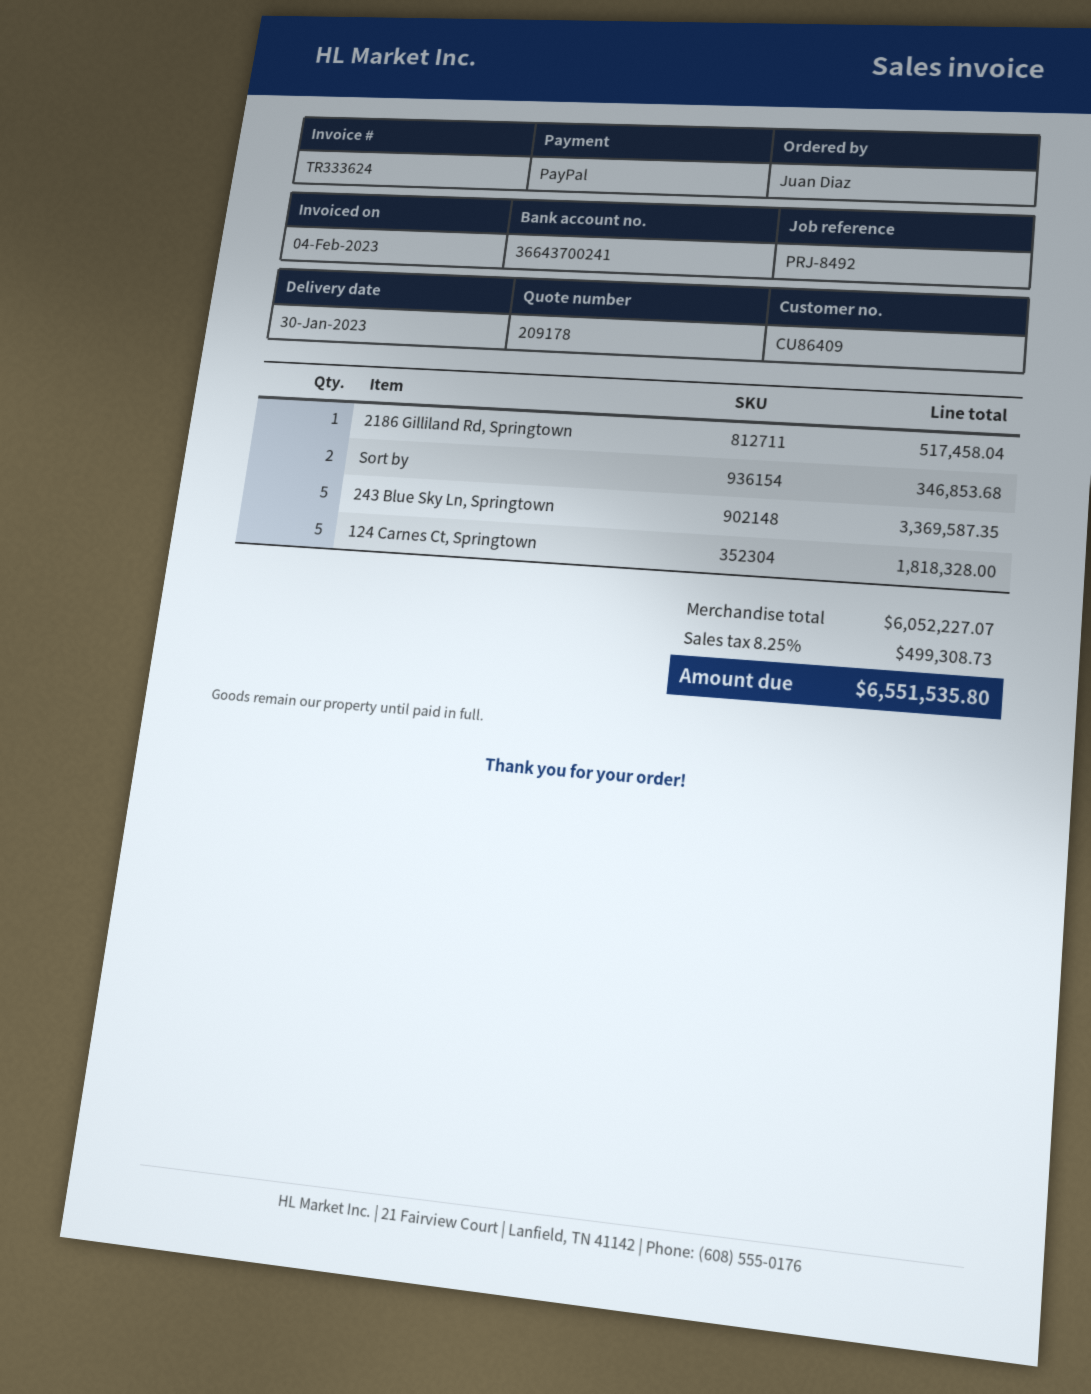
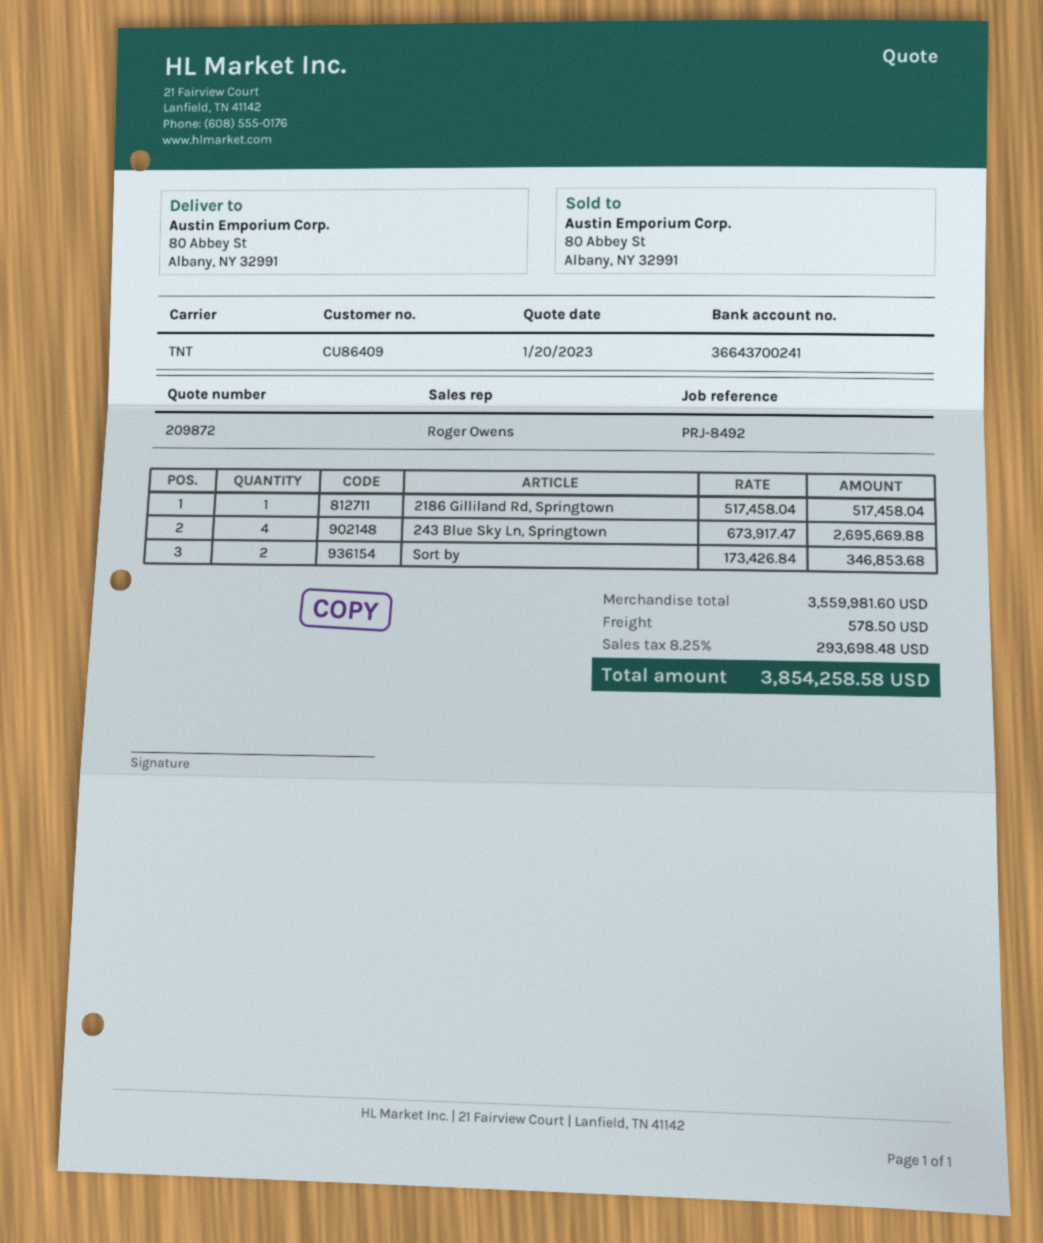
quote number: 209178 -> 209872
243 Blue Sky Ln, Springtown: 5 for 3369587.35 -> 4 for 2695669.88
124 Carnes Ct, Springtown: 5 for 1818328.00 -> none
subtotal: 6052227.07 -> 3559981.60
shipping: none -> 578.50
tax: 8.25% = 499308.73 -> 8.25% = 293698.48
total: 6551535.80 -> 3854258.58

